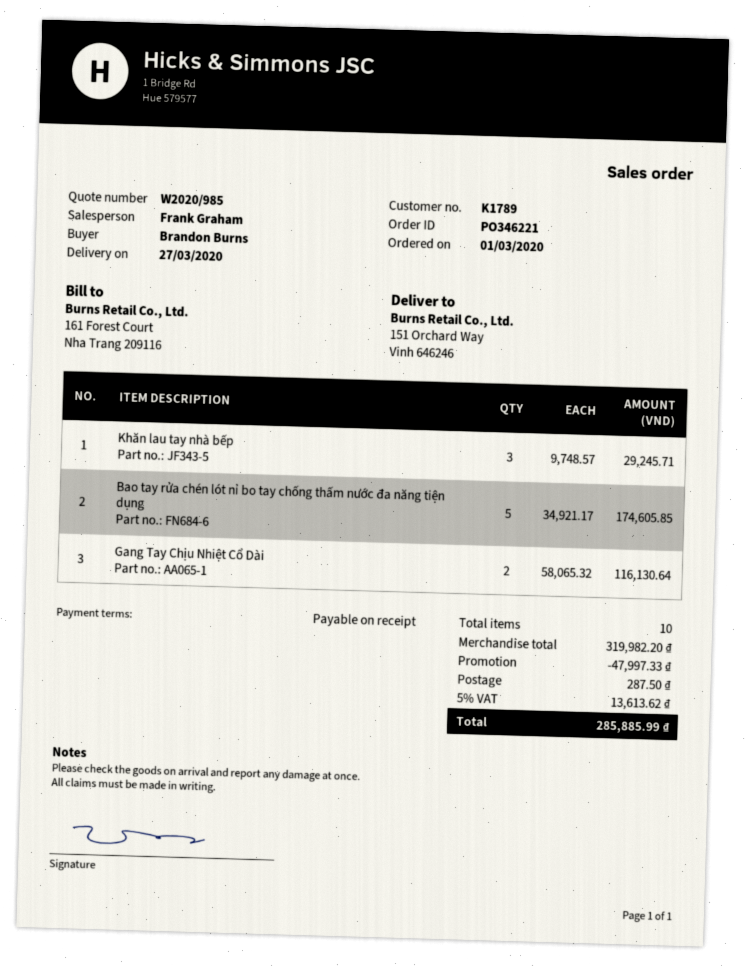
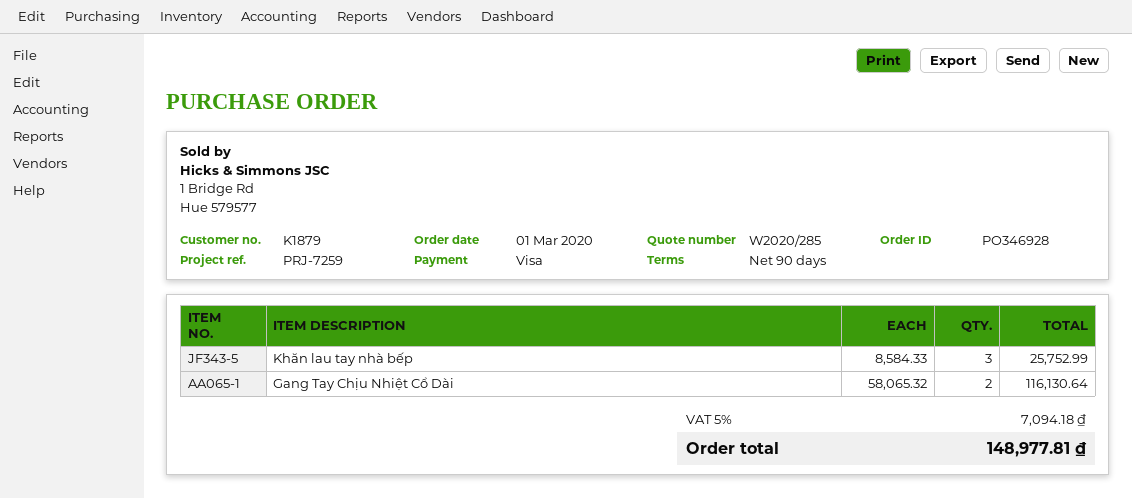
quote number: W2020/985 -> W2020/285
order number: PO346221 -> PO346928
payment terms: on receipt -> 90 days
customer number: K1789 -> K1879
Khăn lau tay nhà bếp: 3 x 9748.57 = 29245.71 -> 3 x 8584.33 = 25752.99
Bao tay rửa chén lót nỉ bo tay chống thấm nước đa năng tiện dụng: 5 x 34921.17 = 174605.85 -> none
discount: 47997.33 -> none
shipping: 287.50 -> none
tax: 5% = 13613.62 -> 5% = 7094.18
total: 285885.99 -> 148977.81

